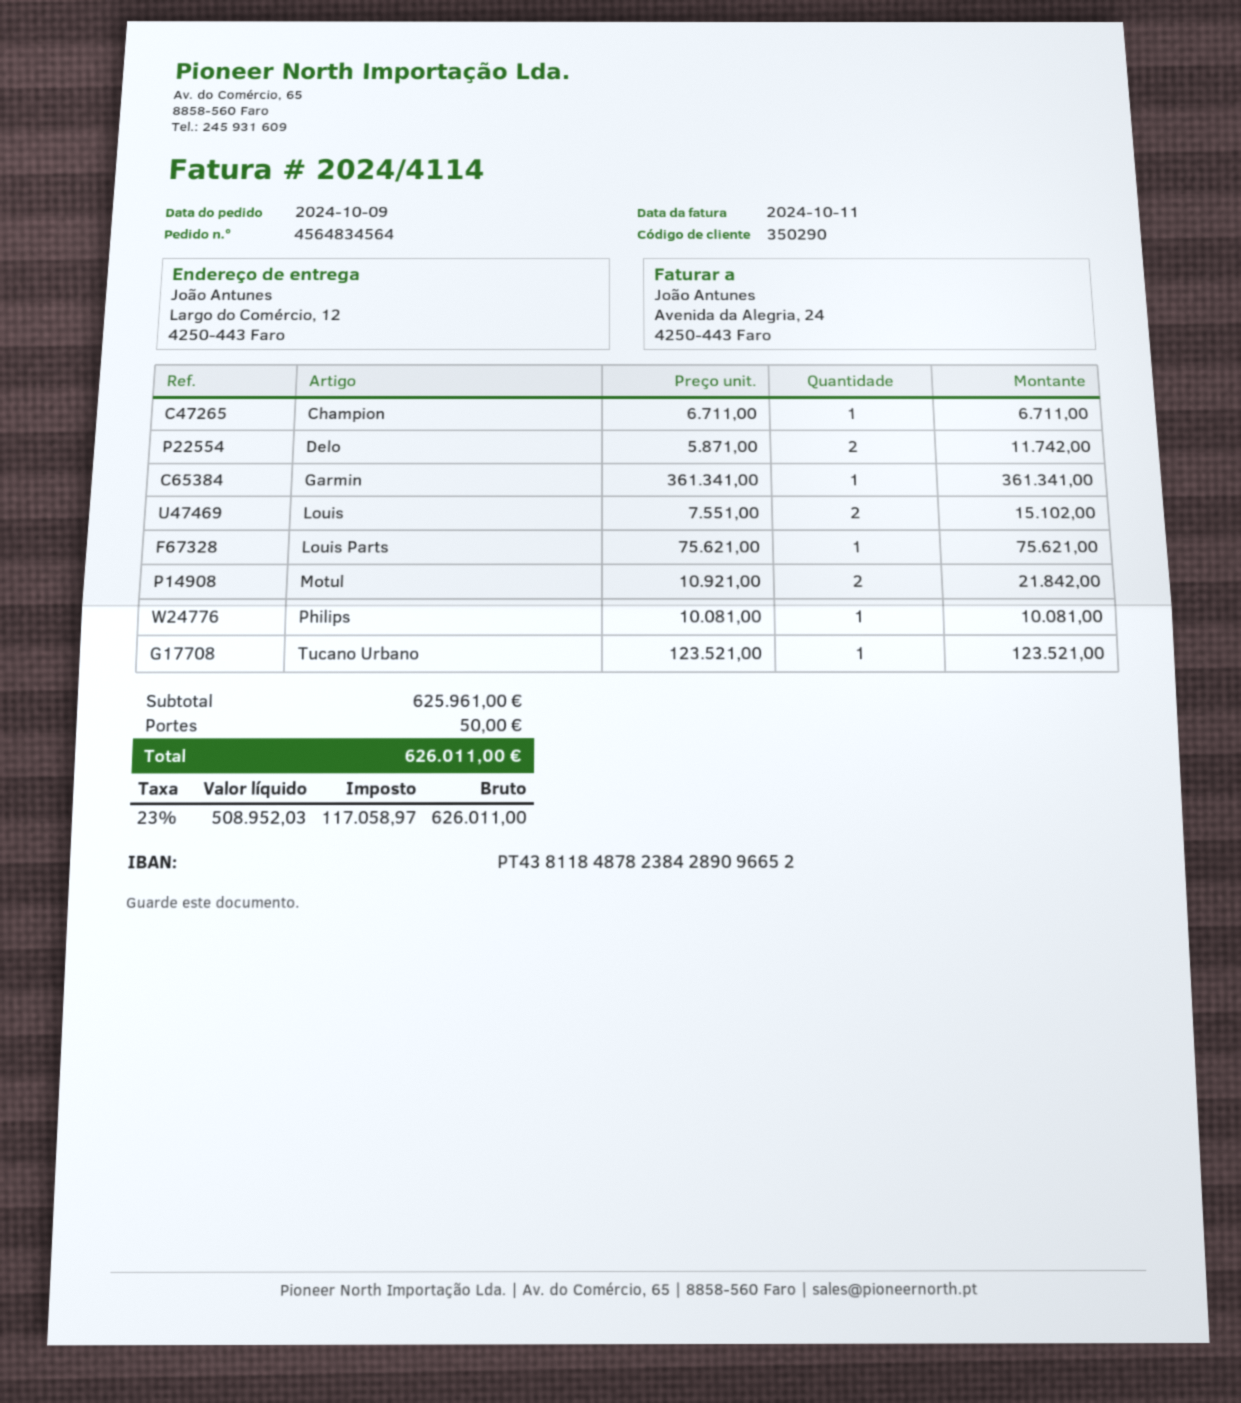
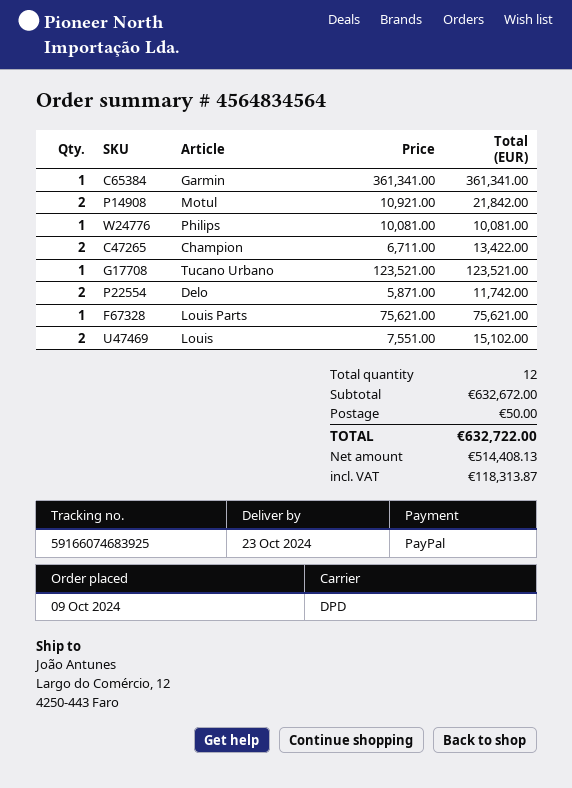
Champion: 1 x 6711.00 = 6711.00 -> 2 x 6711.00 = 13422.00
subtotal: 625961.00 -> 632672.00
net: 508952.03 -> 514408.13
tax: 117058.97 -> 118313.87
total: 626011.00 -> 632722.00

